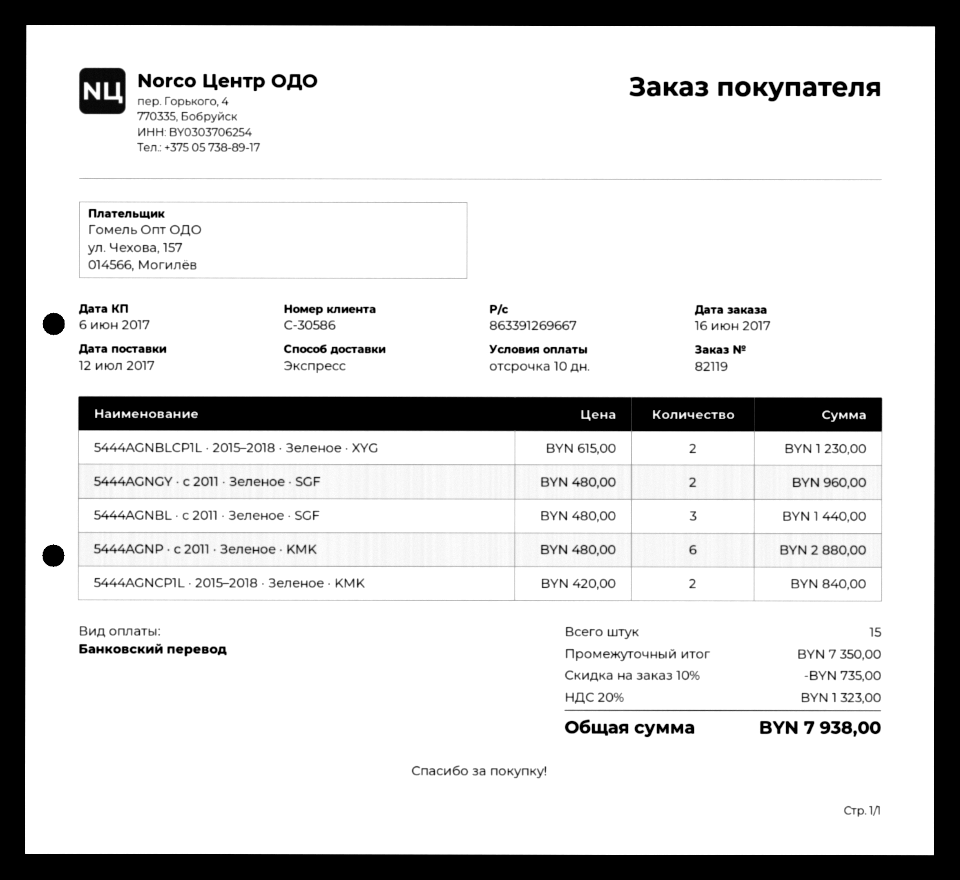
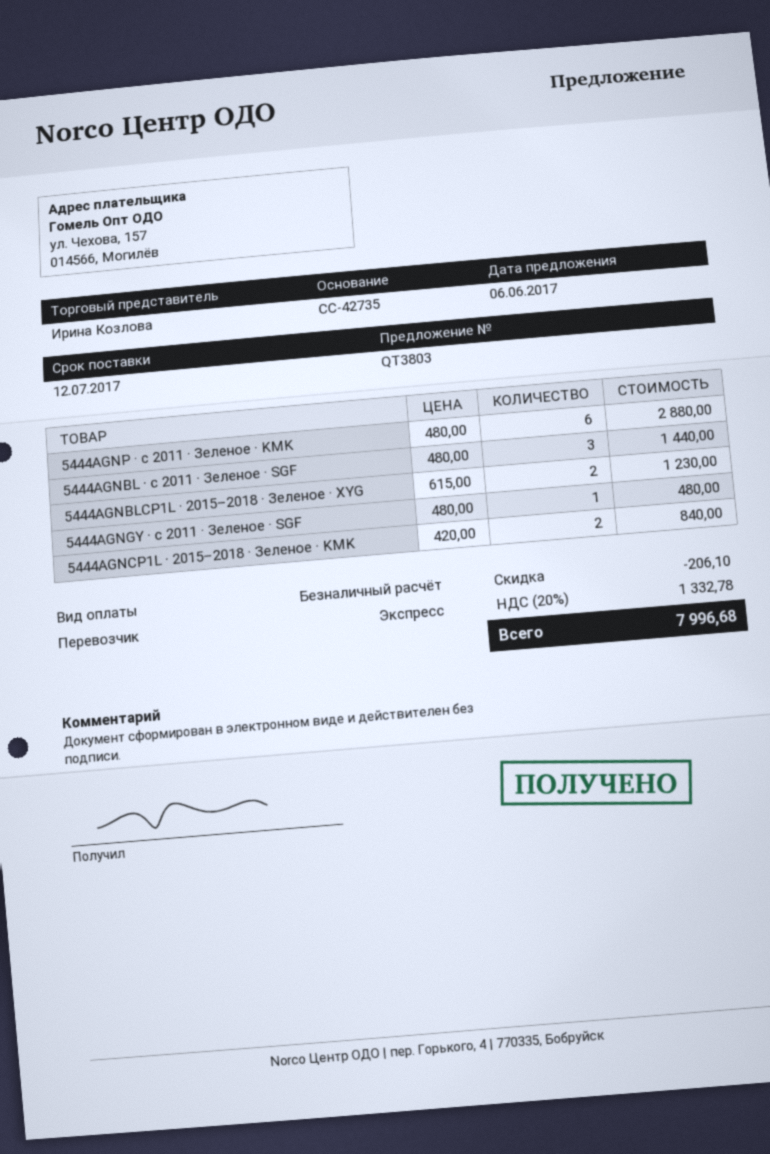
5444AGNGY · с 2011 · Зеленое · SGF: 2 x 480.00 = 960.00 -> 1 x 480.00 = 480.00
discount: 735.00 -> 206.10
tax: 20% = 1323.00 -> 20% = 1332.78
total: 7938.00 -> 7996.68

